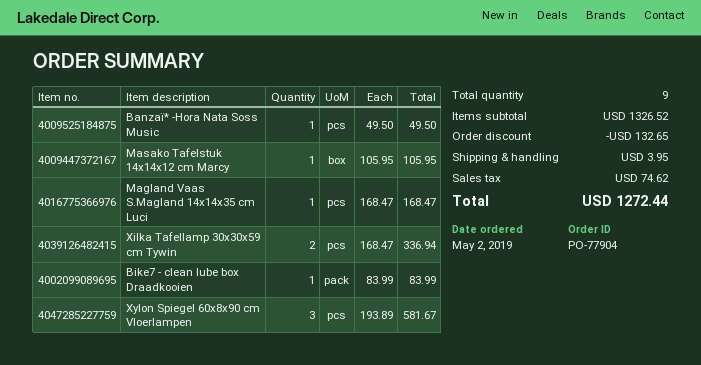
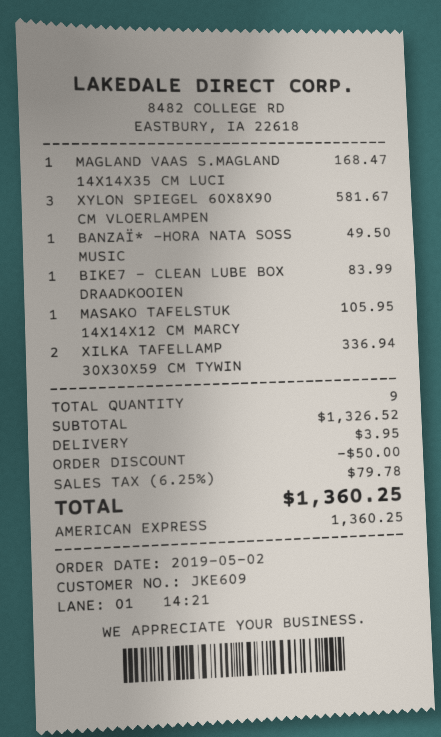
discount: 132.65 -> 50.00
tax: 74.62 -> 79.78
total: 1272.44 -> 1360.25

